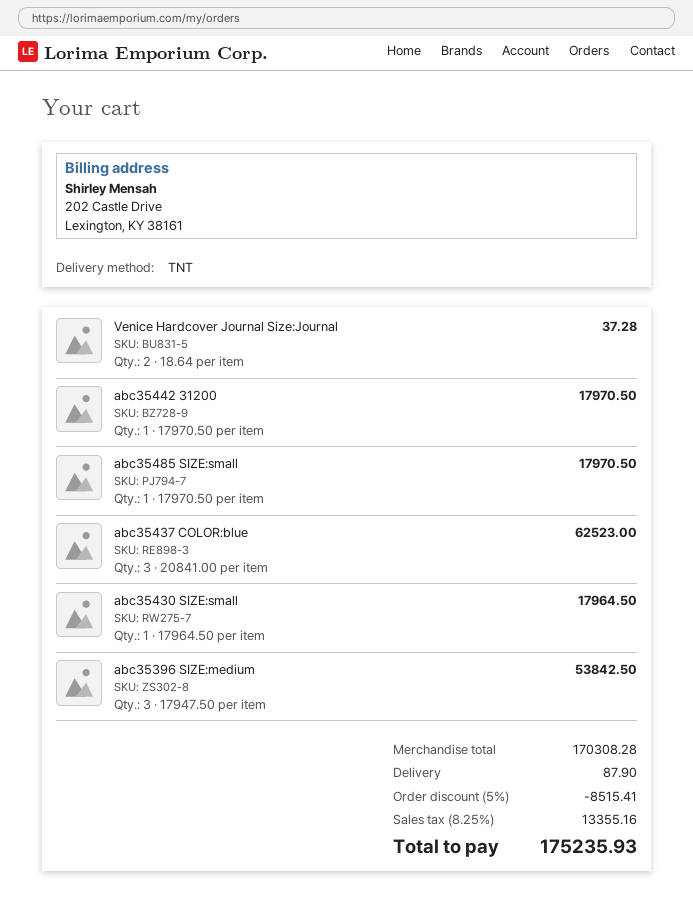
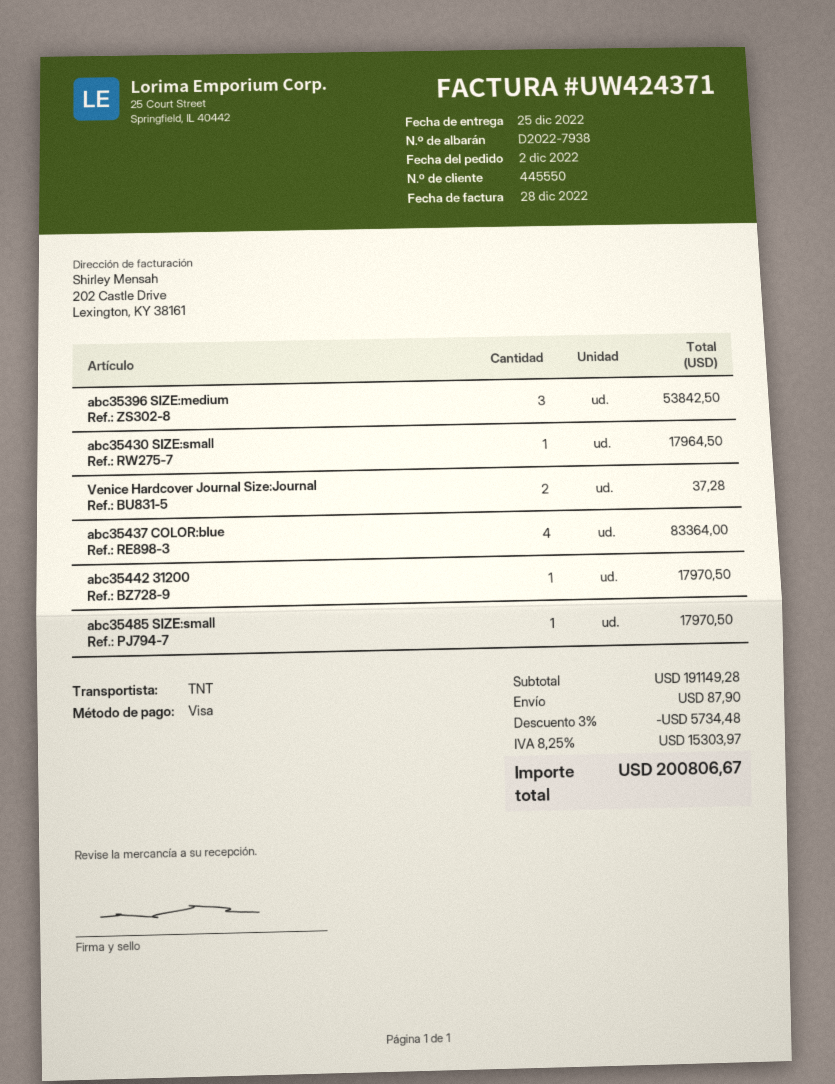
abc35437 COLOR:blue: 3 for 62523.00 -> 4 for 83364.00
subtotal: 170308.28 -> 191149.28
discount: 5% = 8515.41 -> 3% = 5734.48
tax: 8.25% = 13355.16 -> 8.25% = 15303.97
total: 175235.93 -> 200806.67

